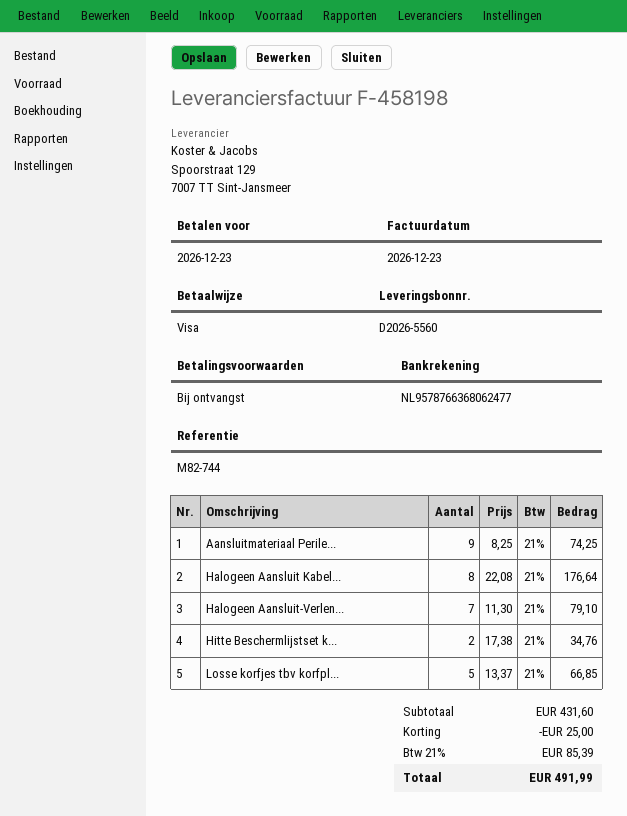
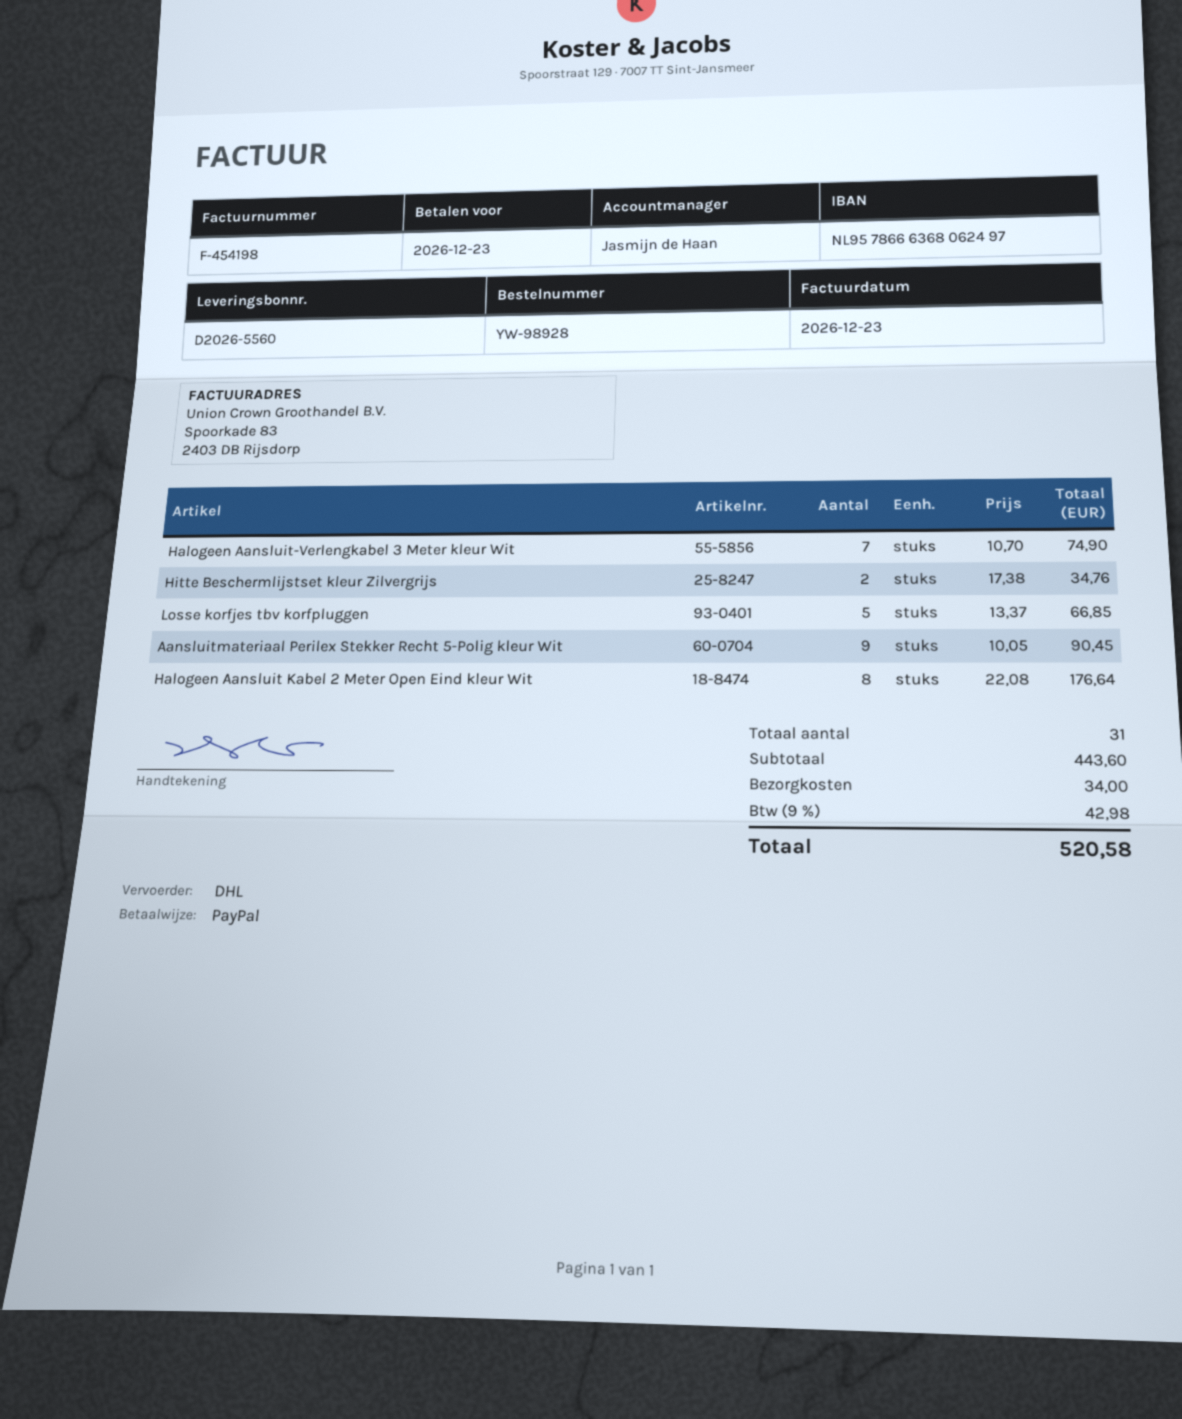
invoice number: F-458198 -> F-454198
payment method: Visa -> PayPal
bank account: NL9578766368062477 -> NL9578666368062497
Aansluitmateriaal Perile...: 9 x 8.25 = 74.25 -> 9 x 10.05 = 90.45
Halogeen Aansluit-Verlen...: 7 x 11.30 = 79.10 -> 7 x 10.70 = 74.90
subtotal: 431.60 -> 443.60
discount: 25.00 -> none
shipping: none -> 34.00
tax: 21% = 85.39 -> 9% = 42.98
total: 491.99 -> 520.58

